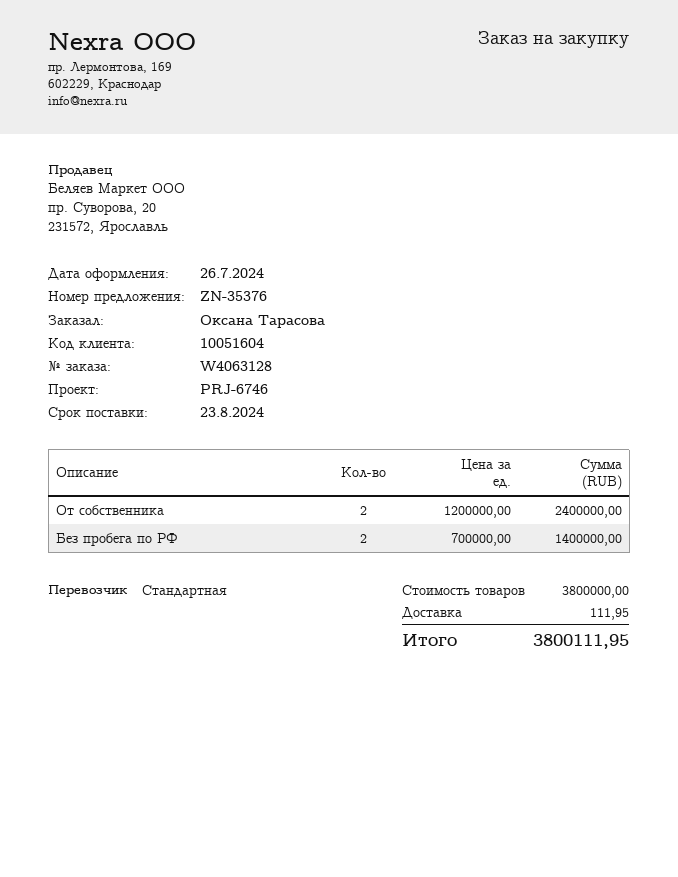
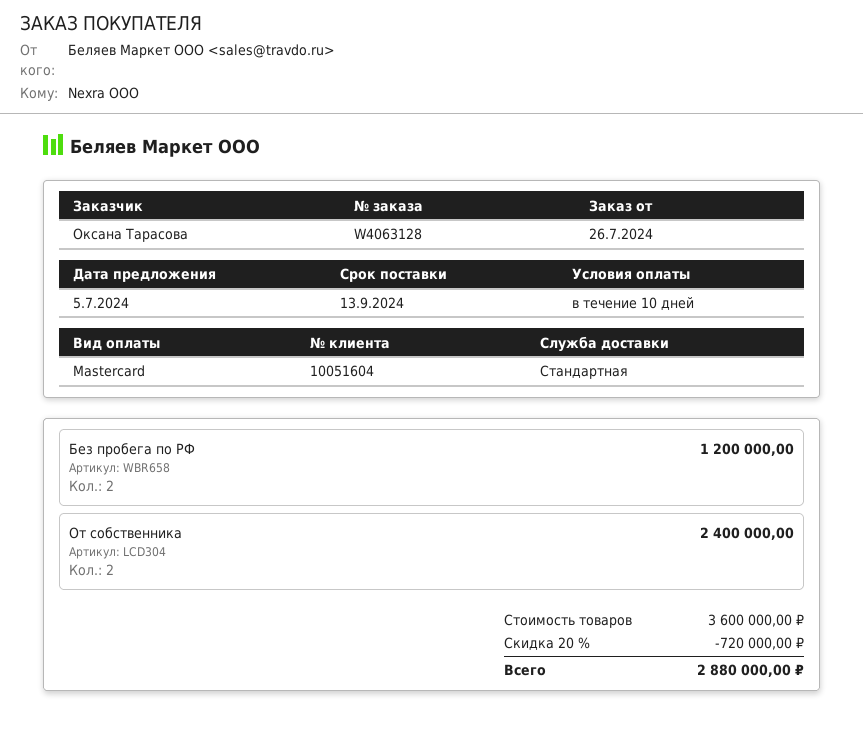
delivery date: 2024-08-23 -> 2024-09-13
Без пробега по РФ: 2 for 1400000.00 -> 2 for 1200000.00
subtotal: 3800000.00 -> 3600000.00
discount: none -> 20% = 720000.00
shipping: 111.95 -> none
total: 3800111.95 -> 2880000.00

